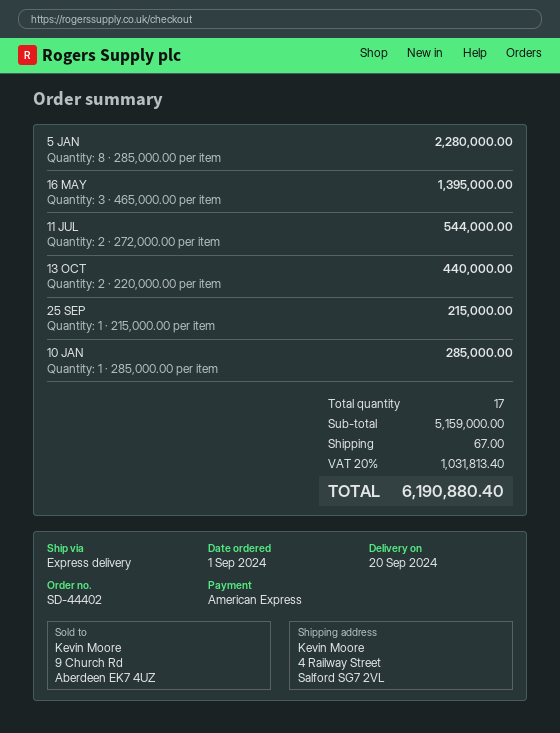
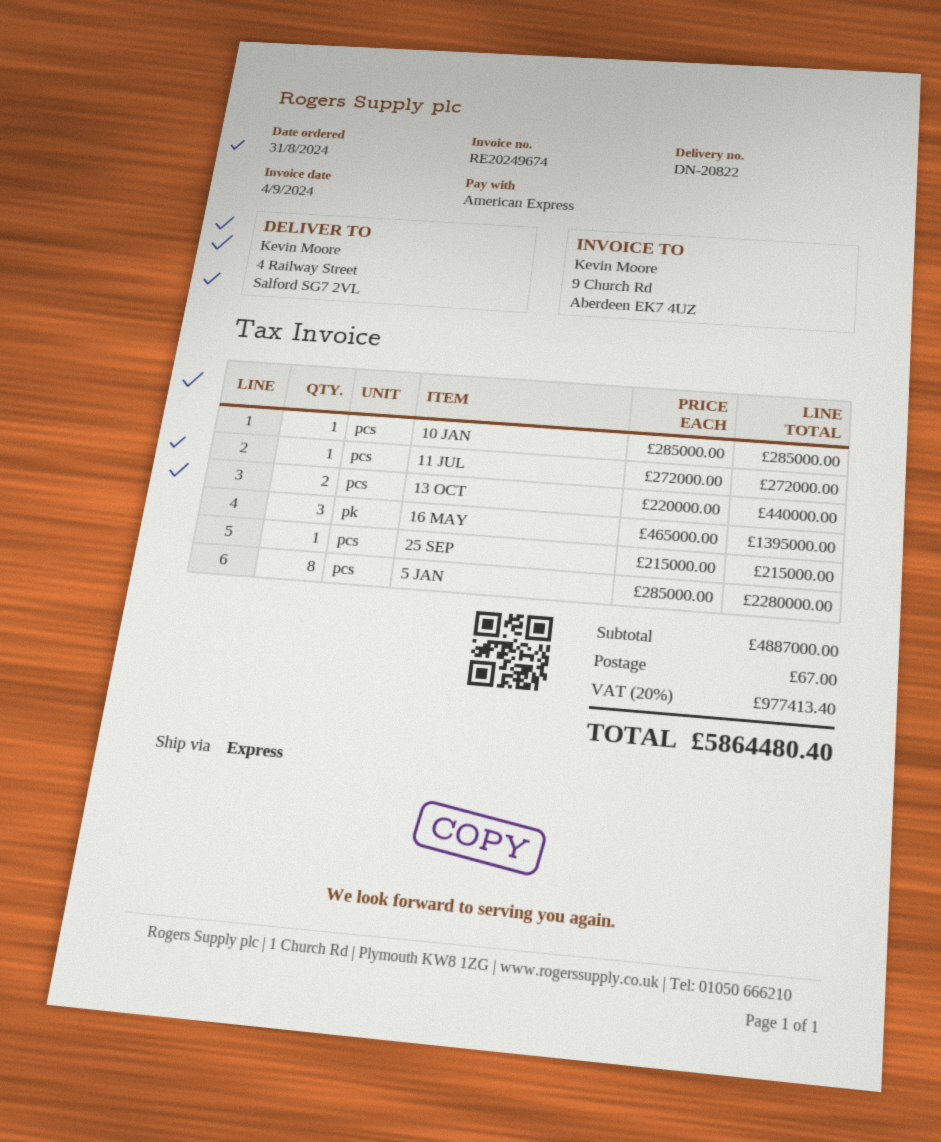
order date: 2024-09-01 -> 2024-08-31
11 JUL: 2 x 272000.00 = 544000.00 -> 1 x 272000.00 = 272000.00
subtotal: 5159000.00 -> 4887000.00
tax: 20% = 1031813.40 -> 20% = 977413.40
total: 6190880.40 -> 5864480.40

